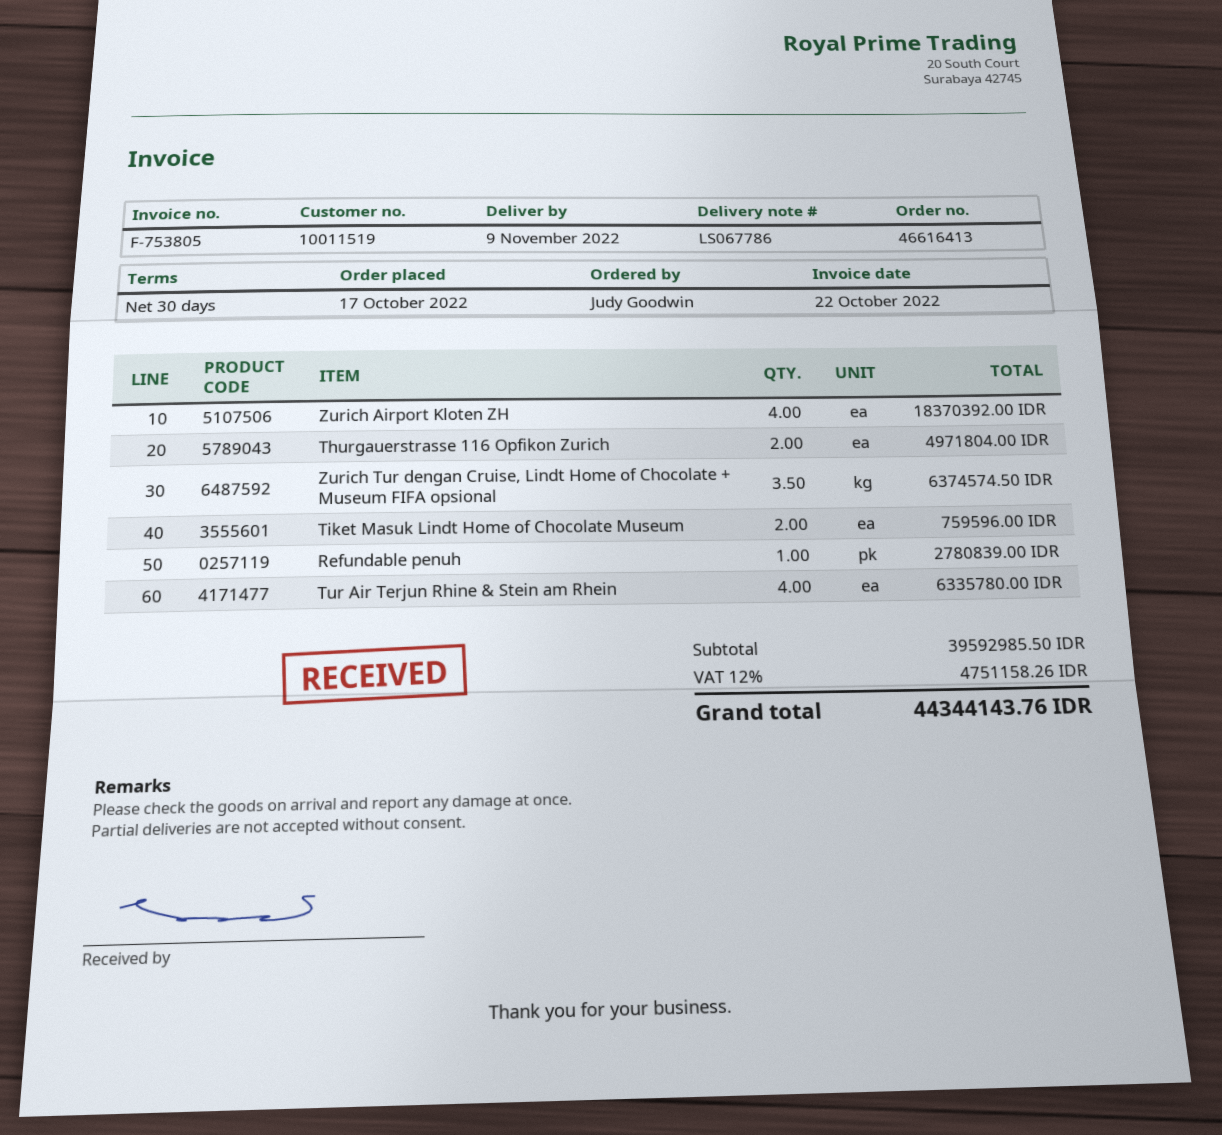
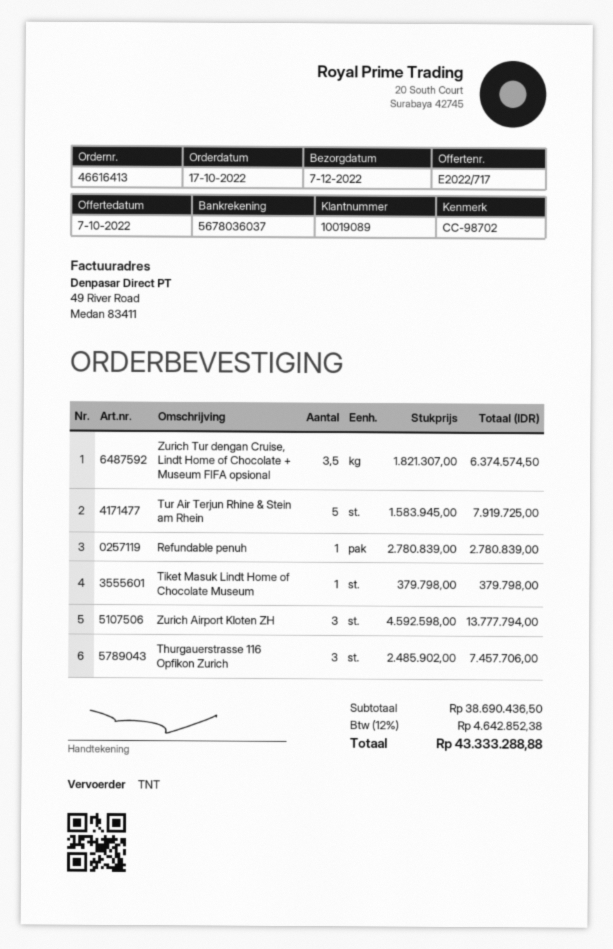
delivery date: 2022-11-09 -> 2022-12-07
customer number: 10011519 -> 10019089
Zurich Airport Kloten ZH: 4 for 18370392.00 -> 3 for 13777794.00
Thurgauerstrasse 116 Opfikon Zurich: 2 for 4971804.00 -> 3 for 7457706.00
Tiket Masuk Lindt Home of Chocolate Museum: 2 for 759596.00 -> 1 for 379798.00
Tur Air Terjun Rhine & Stein am Rhein: 4 for 6335780.00 -> 5 for 7919725.00
subtotal: 39592985.50 -> 38690436.50
tax: 12% = 4751158.26 -> 12% = 4642852.38
total: 44344143.76 -> 43333288.88

